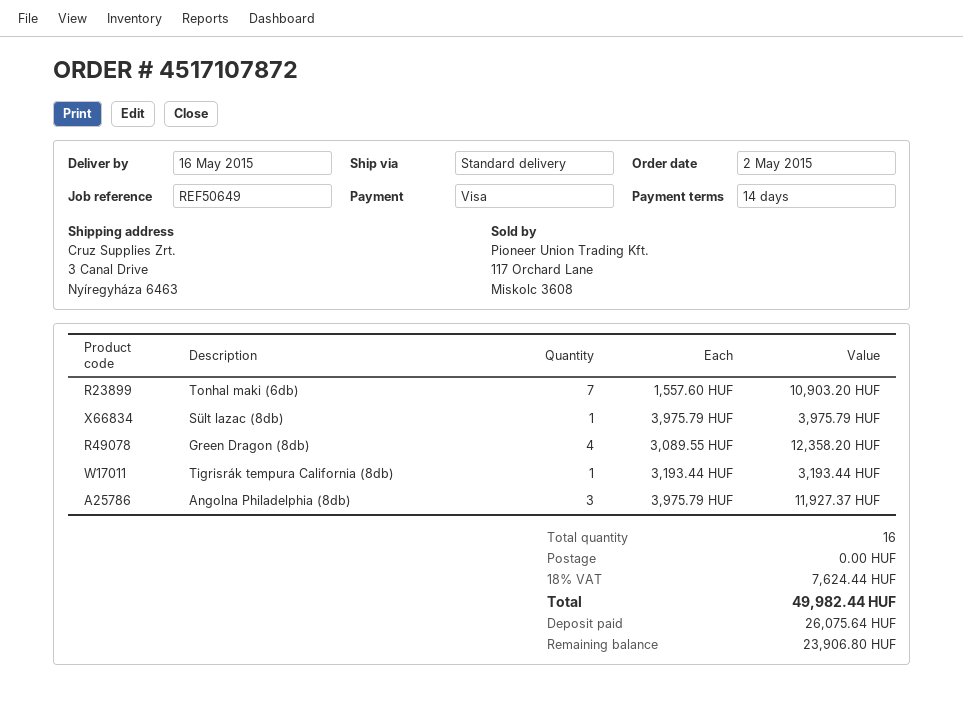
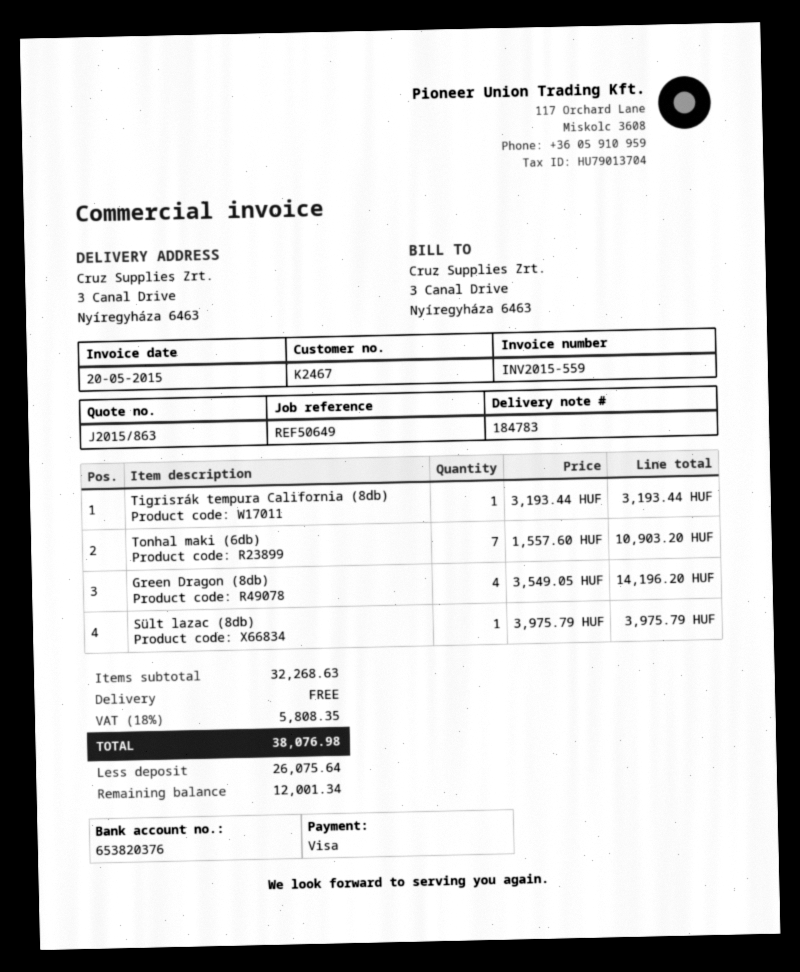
Green Dragon (8db): 4 x 3089.55 = 12358.20 -> 4 x 3549.05 = 14196.20
Angolna Philadelphia (8db): 3 x 3975.79 = 11927.37 -> none
tax: 18% = 7624.44 -> 18% = 5808.35
total: 49982.44 -> 38076.98
balance: 23906.80 -> 12001.34

